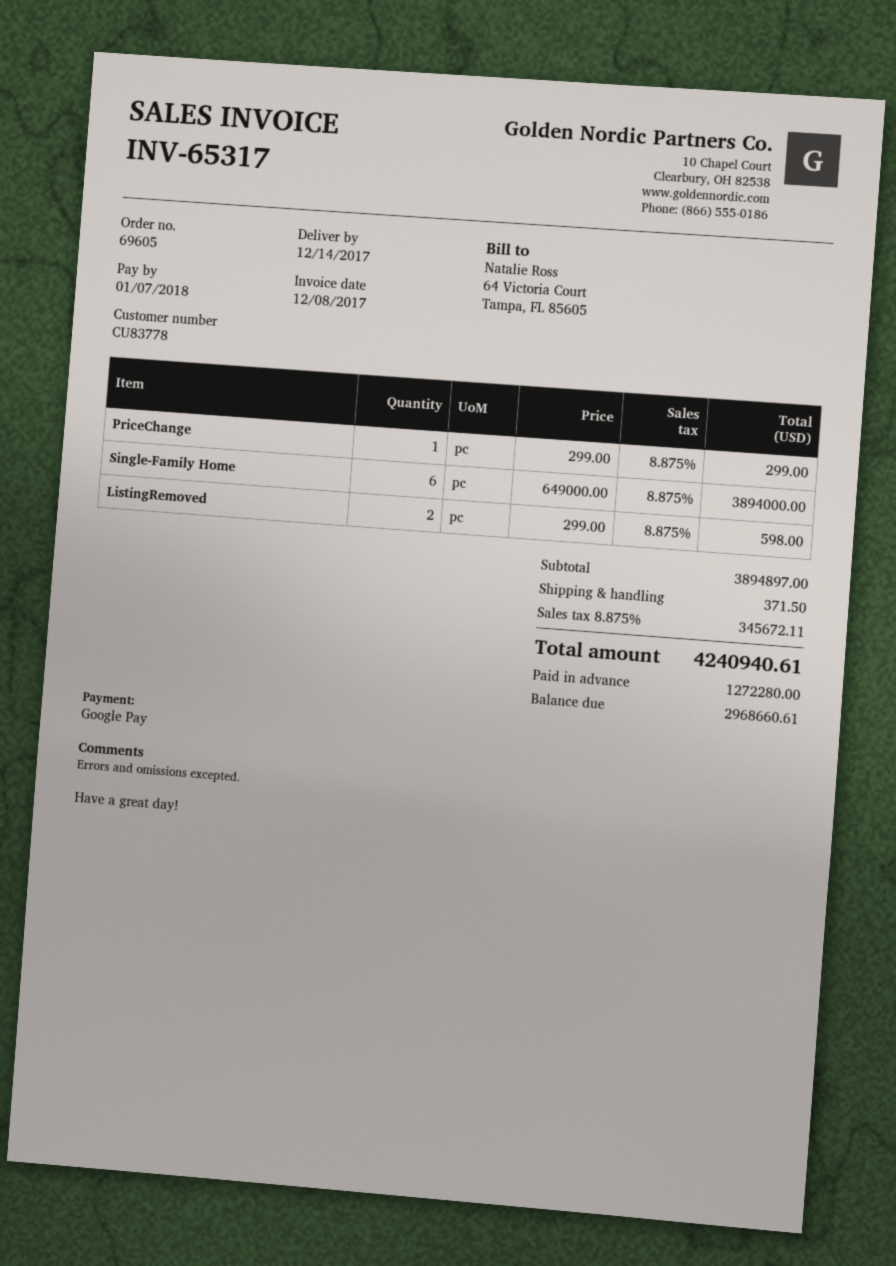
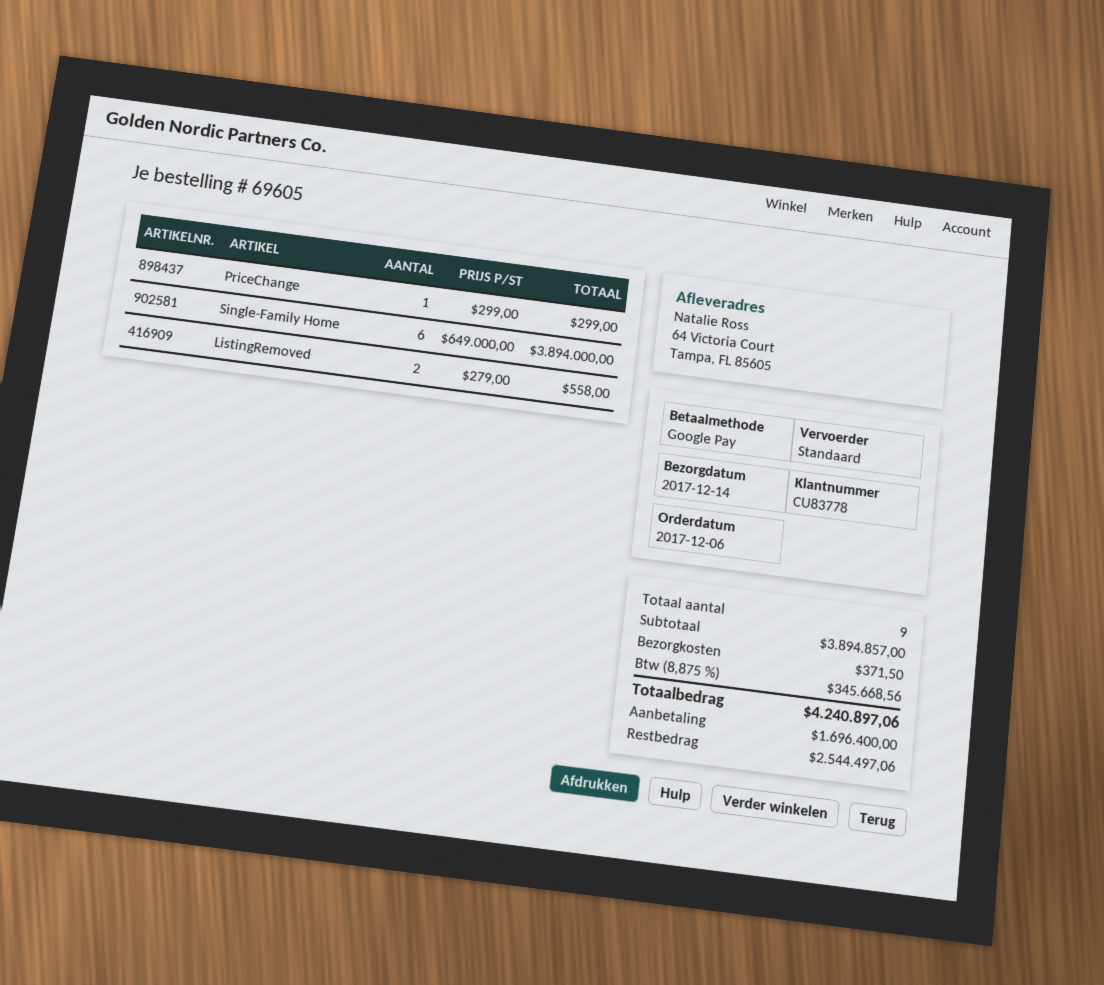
ListingRemoved: 2 x 299.00 = 598.00 -> 2 x 279.00 = 558.00
subtotal: 3894897.00 -> 3894857.00
tax: 8.875% = 345672.11 -> 8.875% = 345668.56
total: 4240940.61 -> 4240897.06
deposit: 1272280.00 -> 1696400.00
balance: 2968660.61 -> 2544497.06

